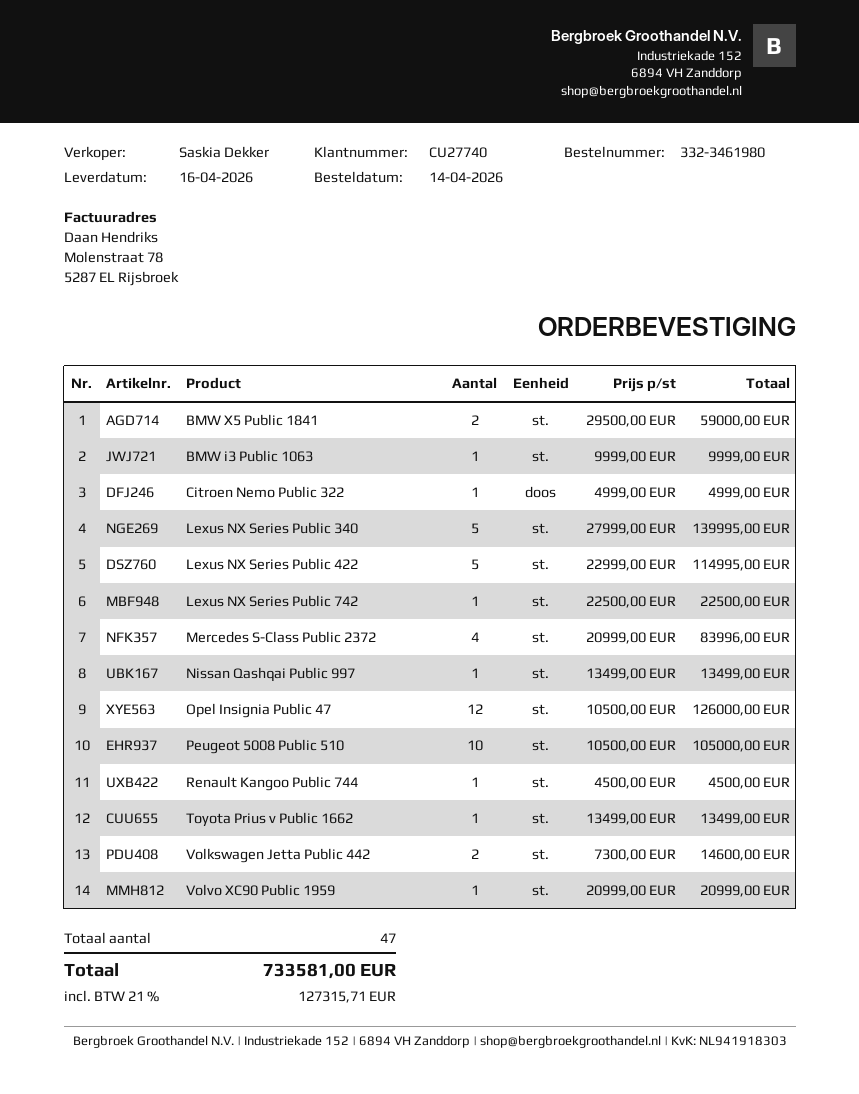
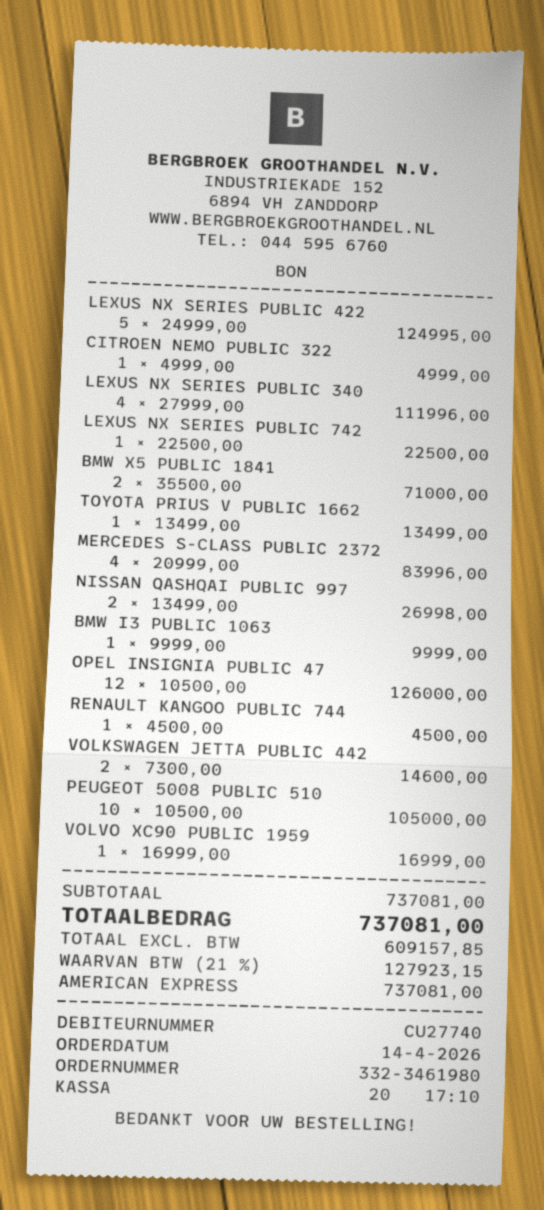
BMW X5 Public 1841: 2 x 29500.00 = 59000.00 -> 2 x 35500.00 = 71000.00
Lexus NX Series Public 340: 5 x 27999.00 = 139995.00 -> 4 x 27999.00 = 111996.00
Lexus NX Series Public 422: 5 x 22999.00 = 114995.00 -> 5 x 24999.00 = 124995.00
Nissan Qashqai Public 997: 1 x 13499.00 = 13499.00 -> 2 x 13499.00 = 26998.00
Volvo XC90 Public 1959: 1 x 20999.00 = 20999.00 -> 1 x 16999.00 = 16999.00
tax: 21% = 127315.71 -> 21% = 127923.15
total: 733581.00 -> 737081.00

